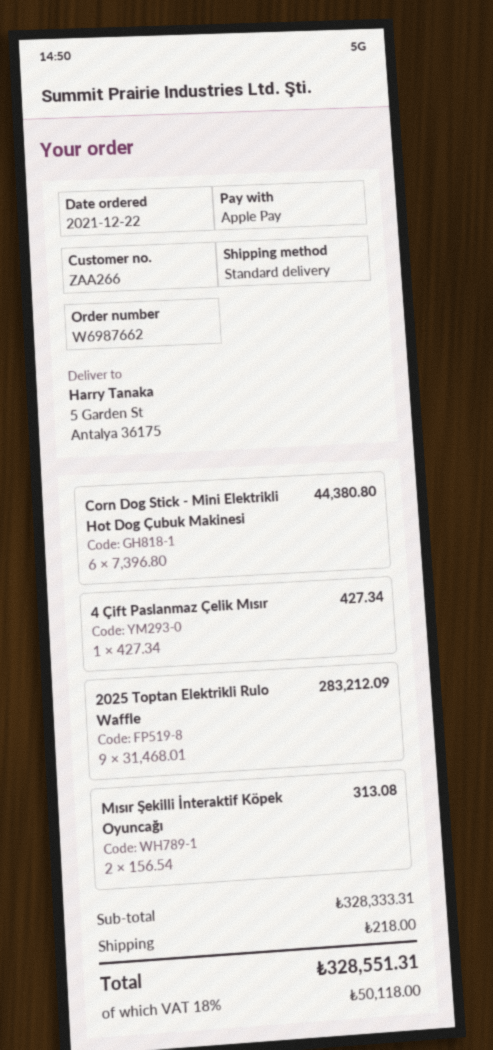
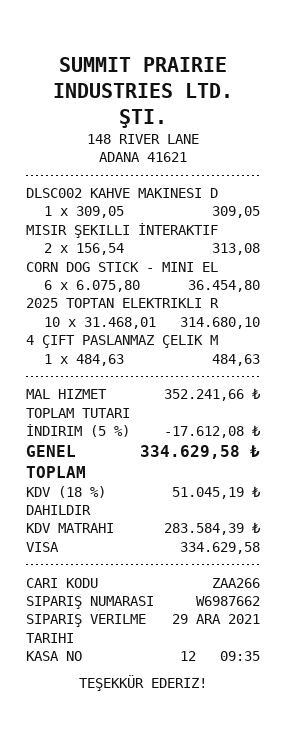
order date: 2021-12-22 -> 2021-12-29
payment method: Apple Pay -> Visa
Corn Dog Stick - Mini Elektrikli Hot Dog Çubuk Makinesi: 6 x 7396.80 = 44380.80 -> 6 x 6075.80 = 36454.80
4 Çift Paslanmaz Çelik Mısır: 1 x 427.34 = 427.34 -> 1 x 484.63 = 484.63
2025 Toptan Elektrikli Rulo Waffle: 9 x 31468.01 = 283212.09 -> 10 x 31468.01 = 314680.10
DLSC002 KAHVE MAKINESI D: none -> 1 x 309.05 = 309.05
subtotal: 328333.31 -> 352241.66
discount: none -> 5% = 17612.08
shipping: 218.00 -> none
tax: 18% = 50118.00 -> 18% = 51045.19
total: 328551.31 -> 334629.58

